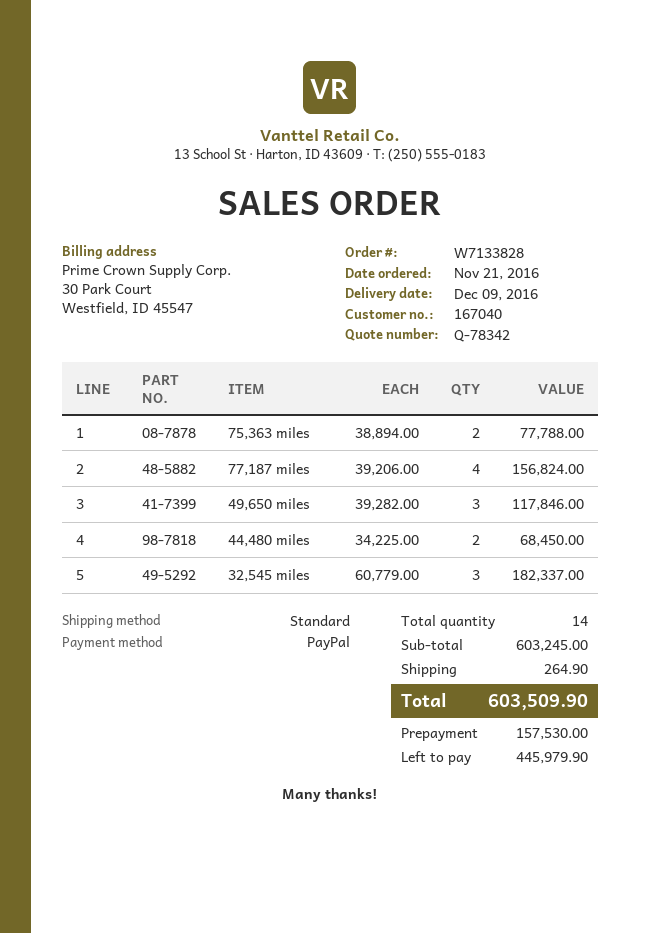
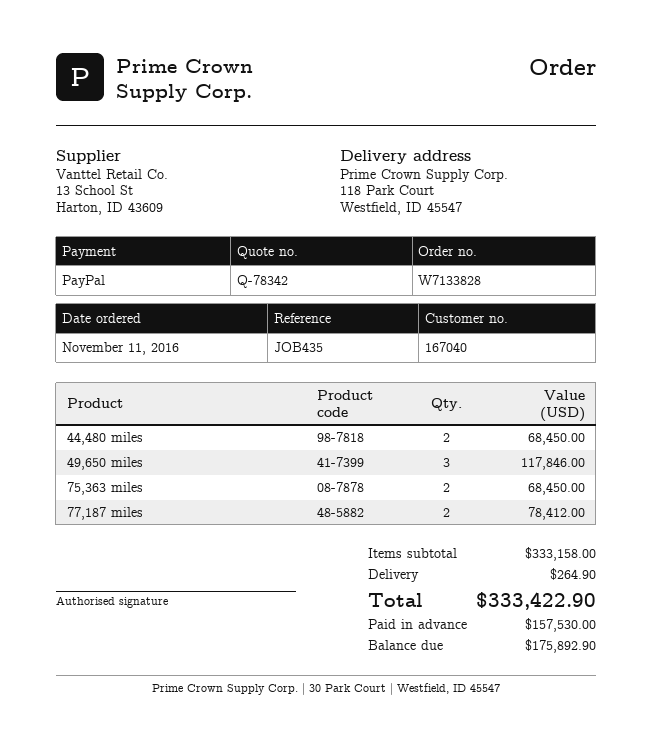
order date: 2016-11-21 -> 2016-11-11
75,363 miles: 2 for 77788.00 -> 2 for 68450.00
77,187 miles: 4 for 156824.00 -> 2 for 78412.00
32,545 miles: 3 for 182337.00 -> none
subtotal: 603245.00 -> 333158.00
total: 603509.90 -> 333422.90
balance: 445979.90 -> 175892.90

